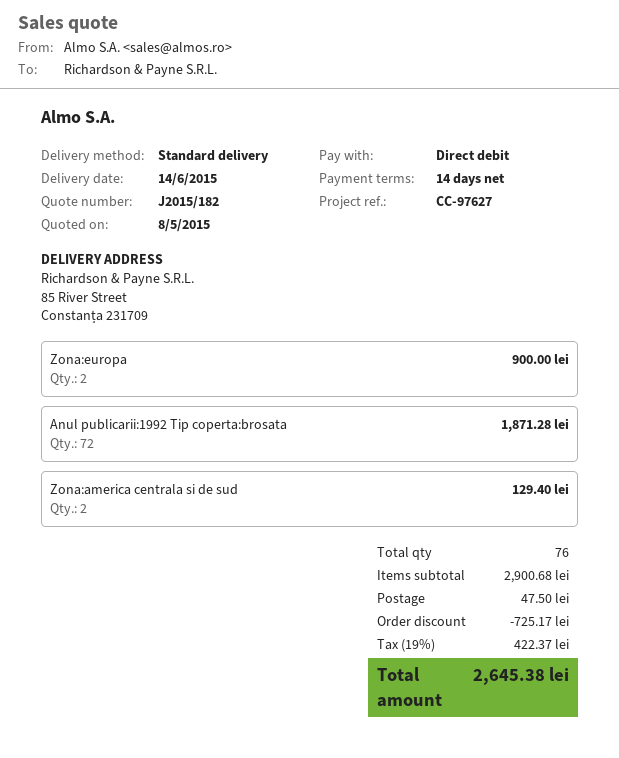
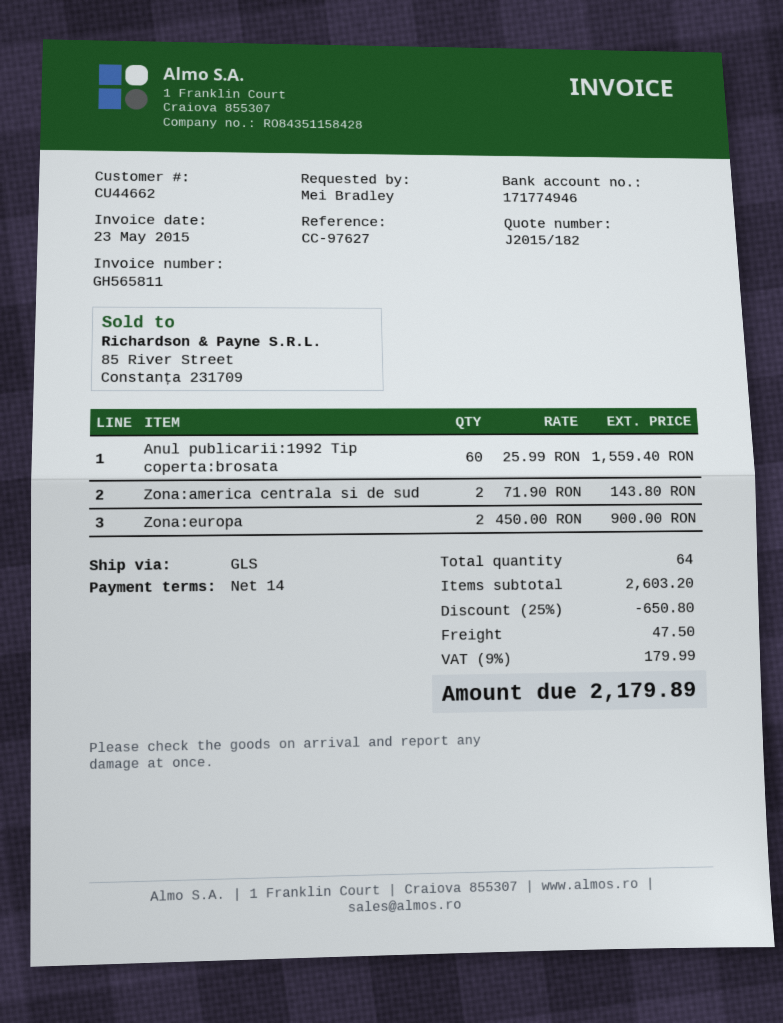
shipping method: standard -> GLS
Anul publicarii:1992 Tip coperta:brosata: 72 for 1871.28 -> 60 for 1559.40
Zona:america centrala si de sud: 2 for 129.40 -> 2 for 143.80
total quantity: 76 -> 64
subtotal: 2900.68 -> 2603.20
discount: 725.17 -> 650.80
tax: 19% = 422.37 -> 9% = 179.99
total: 2645.38 -> 2179.89

